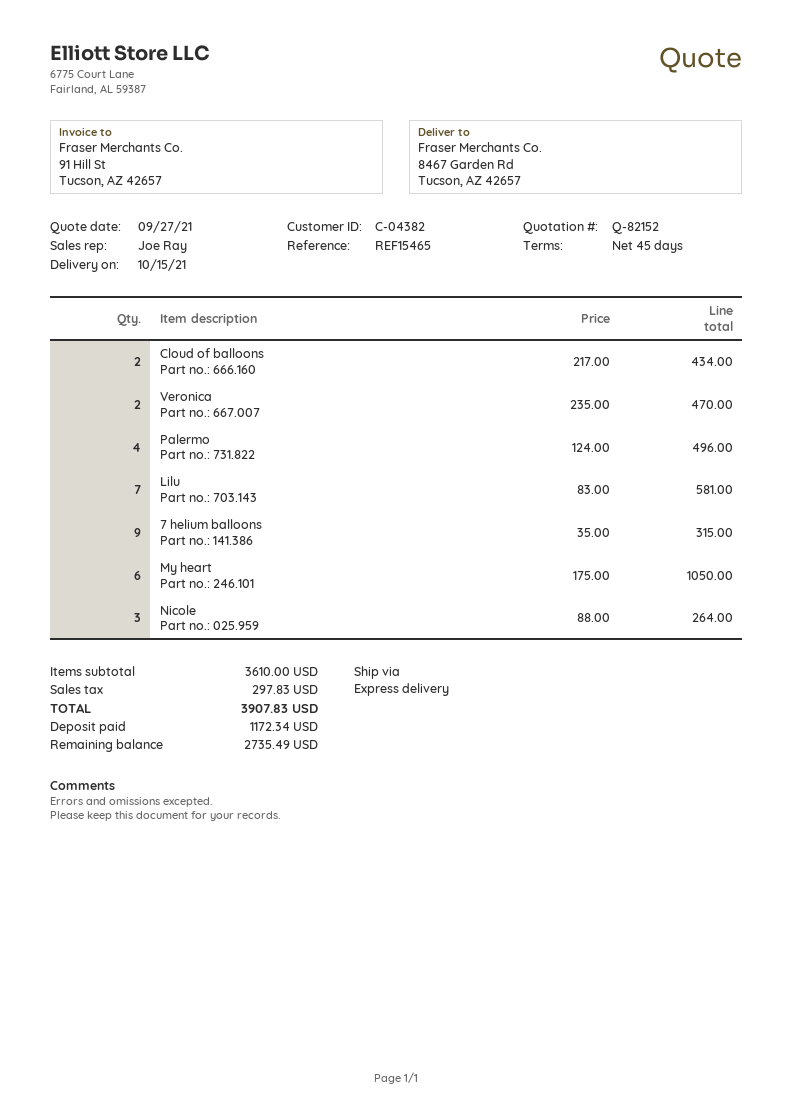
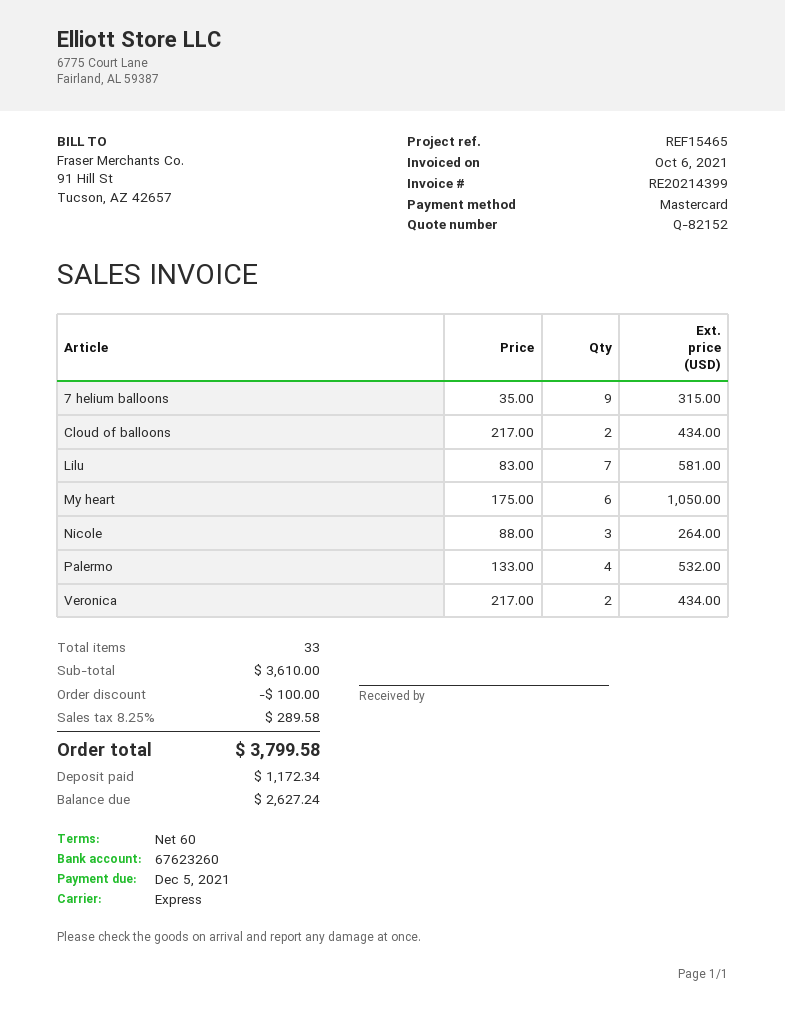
payment terms: 45 days -> 60 days
Veronica: 2 x 235.00 = 470.00 -> 2 x 217.00 = 434.00
Palermo: 4 x 124.00 = 496.00 -> 4 x 133.00 = 532.00
discount: none -> 100.00
tax: 297.83 -> 289.58
total: 3907.83 -> 3799.58
balance: 2735.49 -> 2627.24

